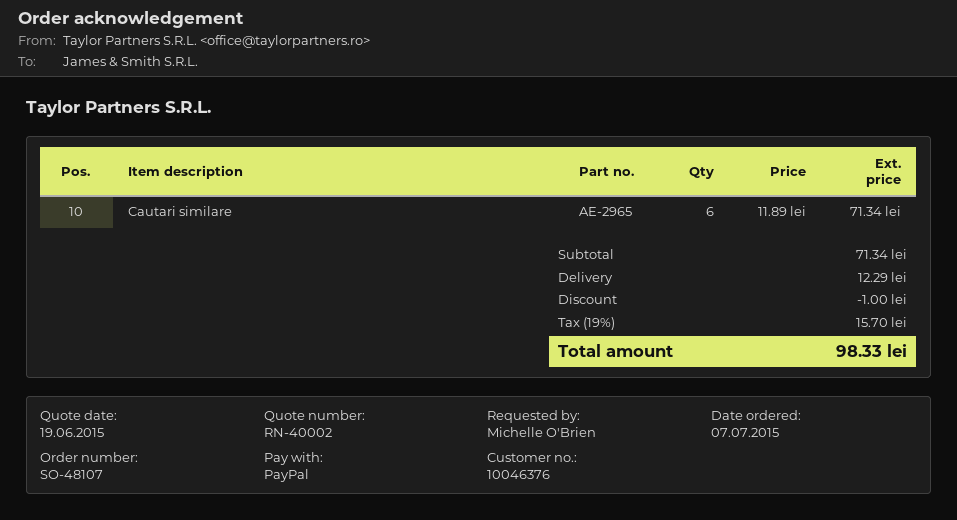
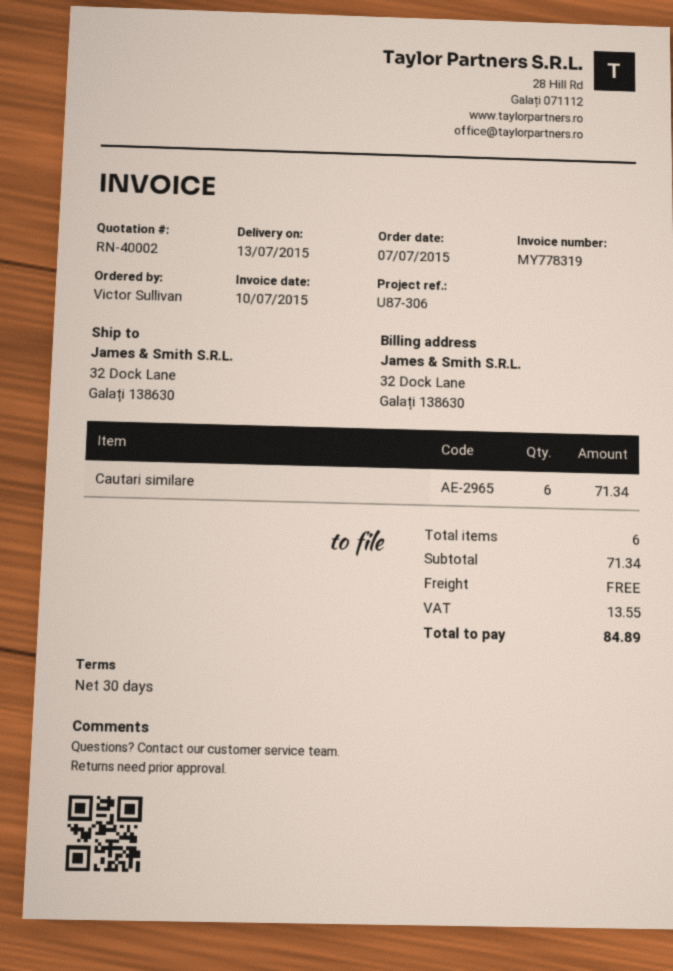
ordered by: Michelle O'Brien -> Victor Sullivan
discount: 1.00 -> none
shipping: 12.29 -> 0.00
tax: 15.70 -> 13.55
total: 98.33 -> 84.89

